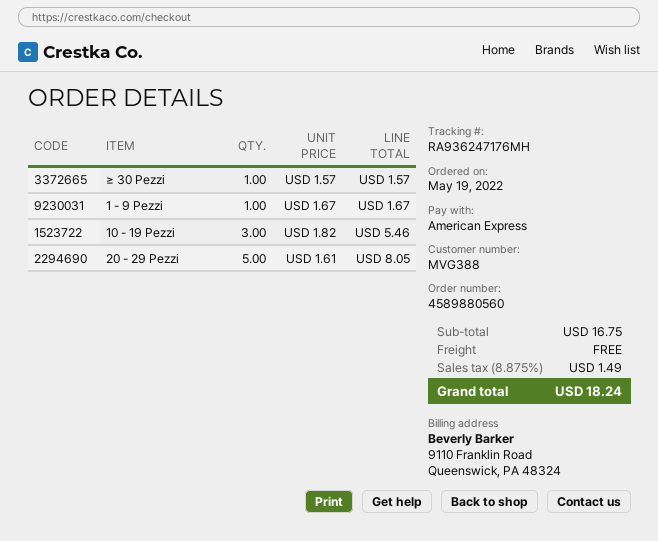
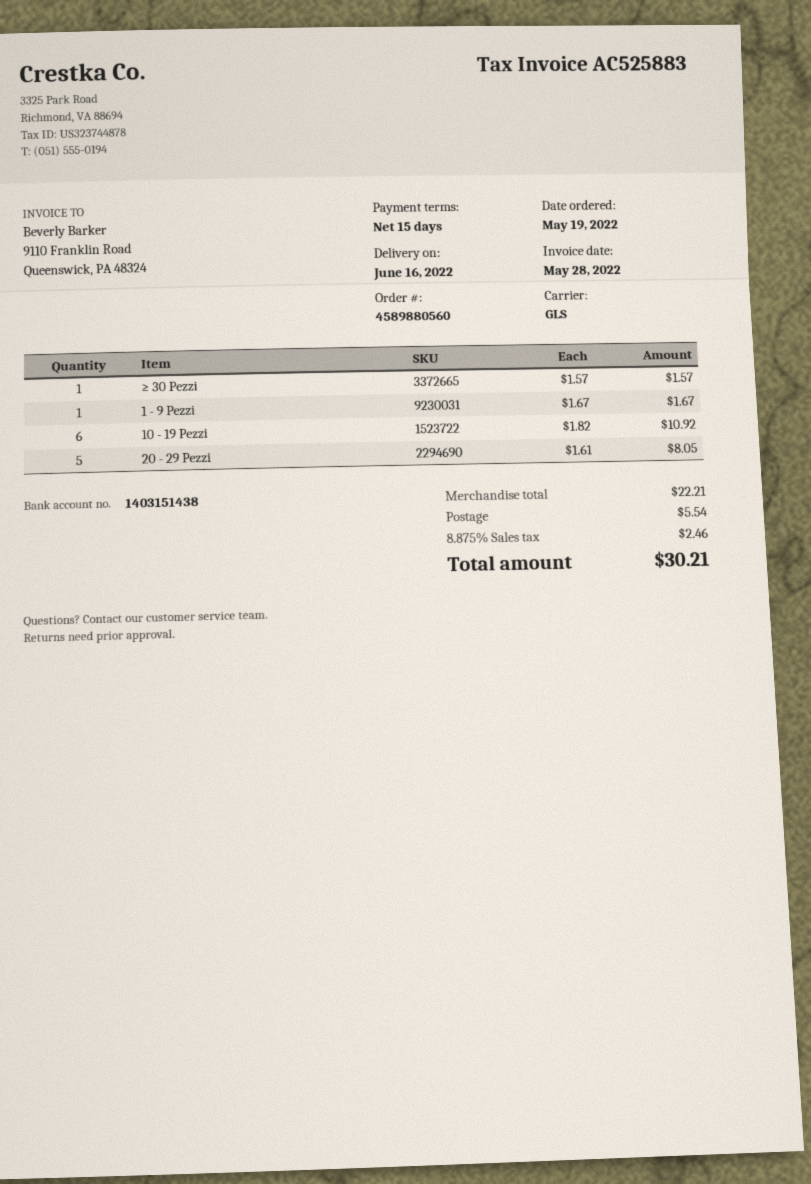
10 - 19 Pezzi: 3 x 1.82 = 5.46 -> 6 x 1.82 = 10.92
subtotal: 16.75 -> 22.21
shipping: 0.00 -> 5.54
tax: 8.875% = 1.49 -> 8.875% = 2.46
total: 18.24 -> 30.21

